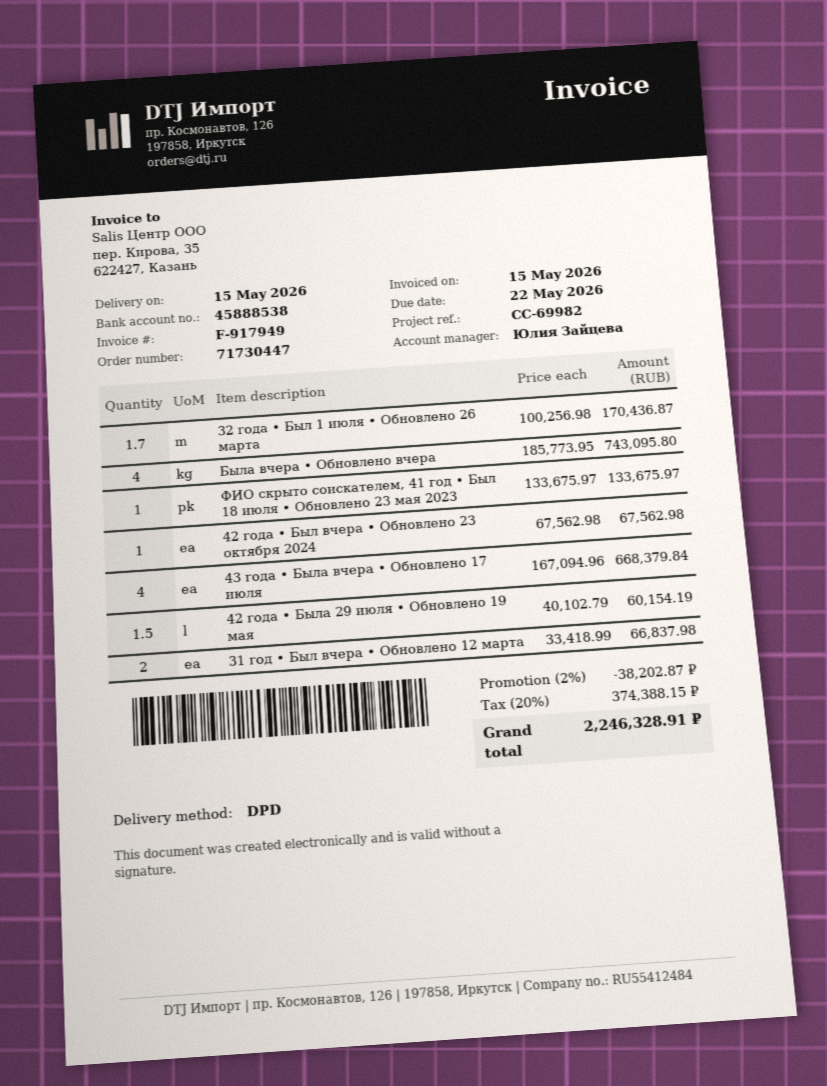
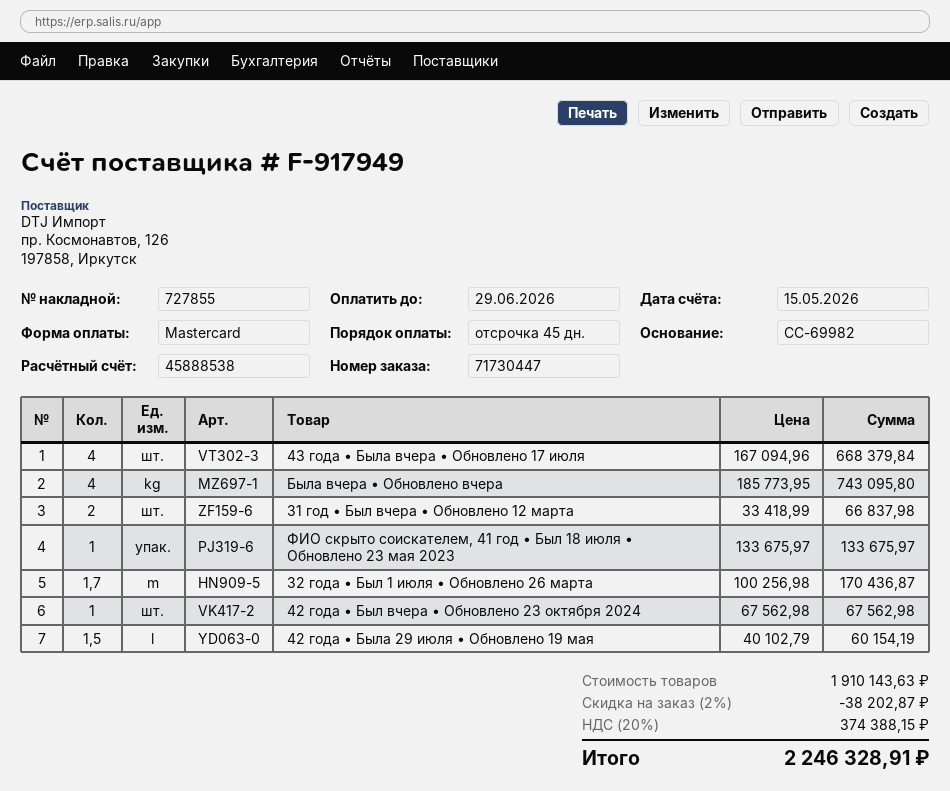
due date: 2026-05-22 -> 2026-06-29

